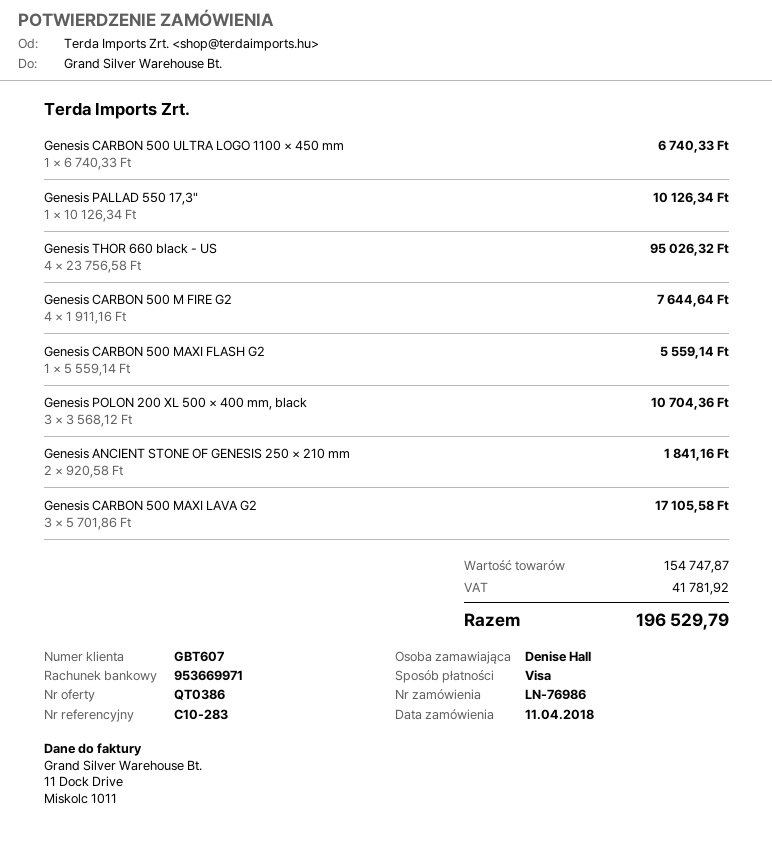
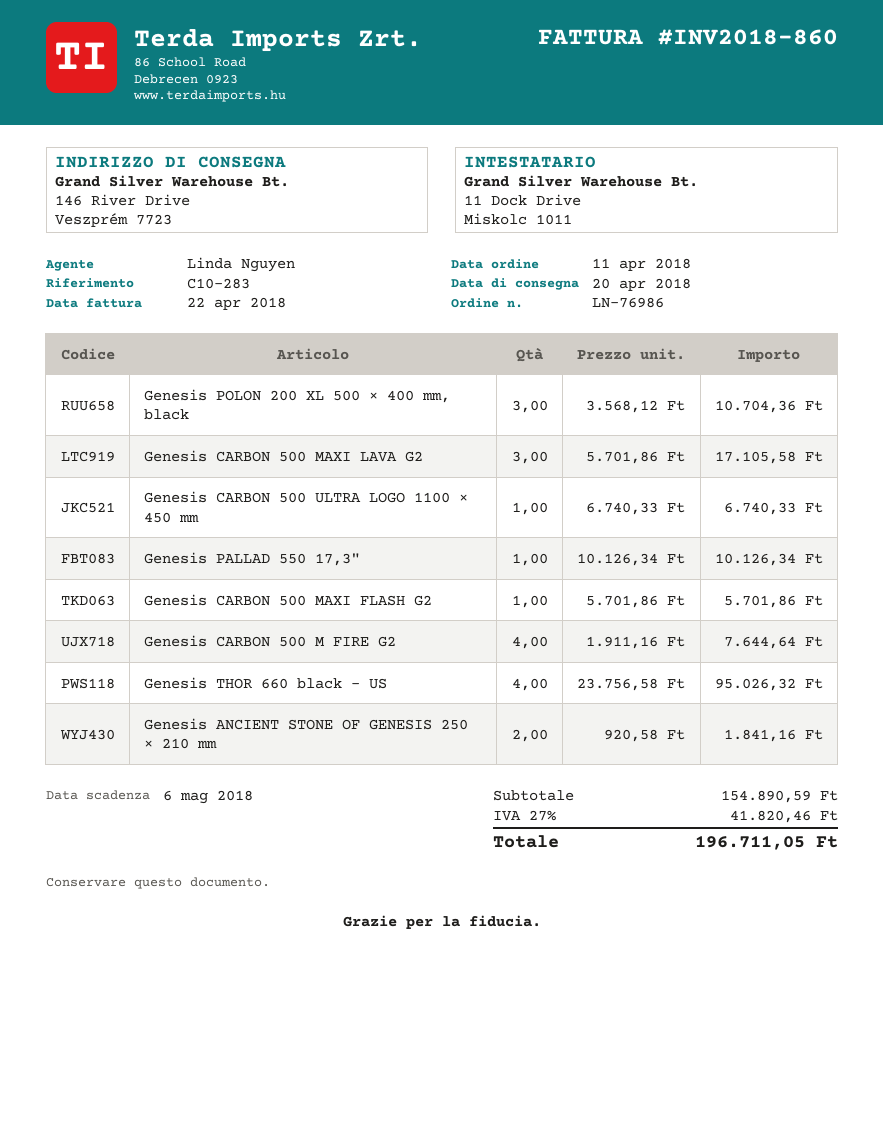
Genesis CARBON 500 MAXI FLASH G2: 1 x 5559.14 = 5559.14 -> 1 x 5701.86 = 5701.86
subtotal: 154747.87 -> 154890.59
tax: 41781.92 -> 41820.46
total: 196529.79 -> 196711.05

